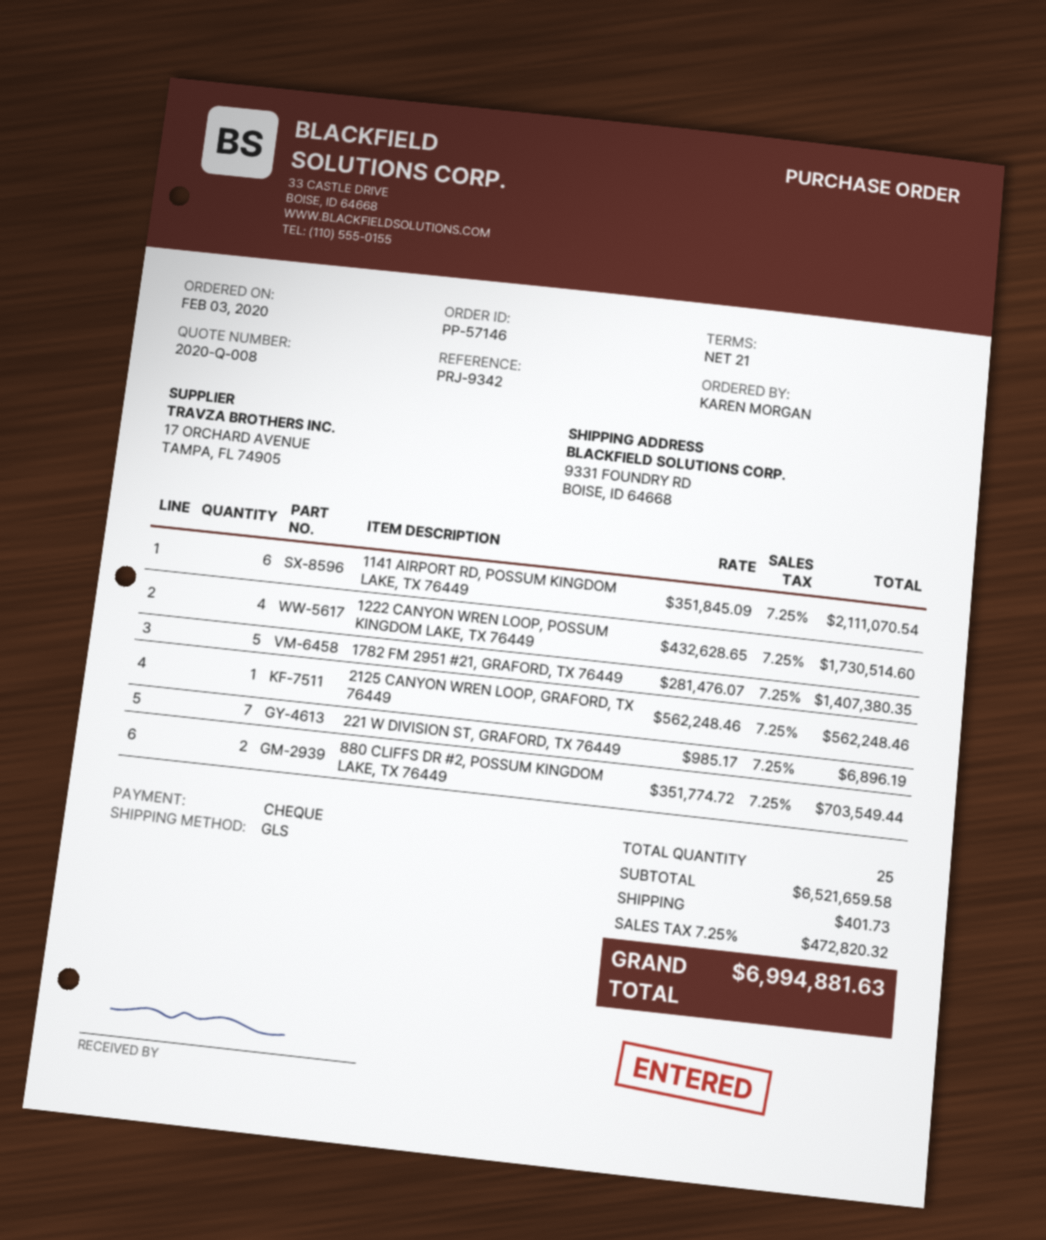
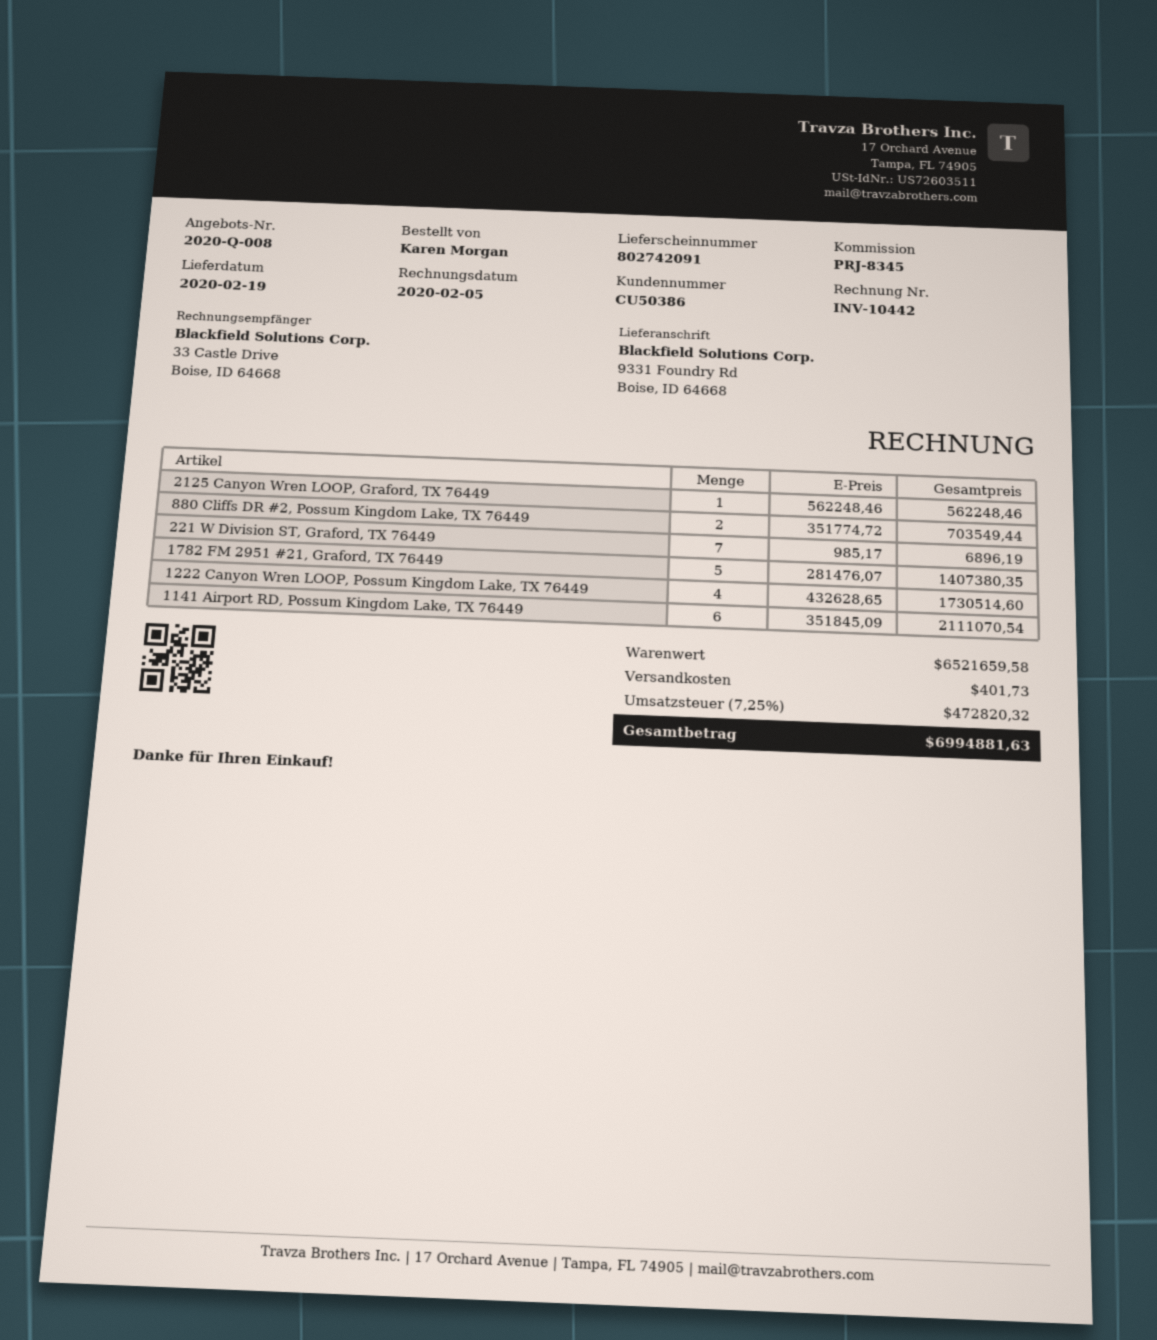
reference: PRJ-9342 -> PRJ-8345

